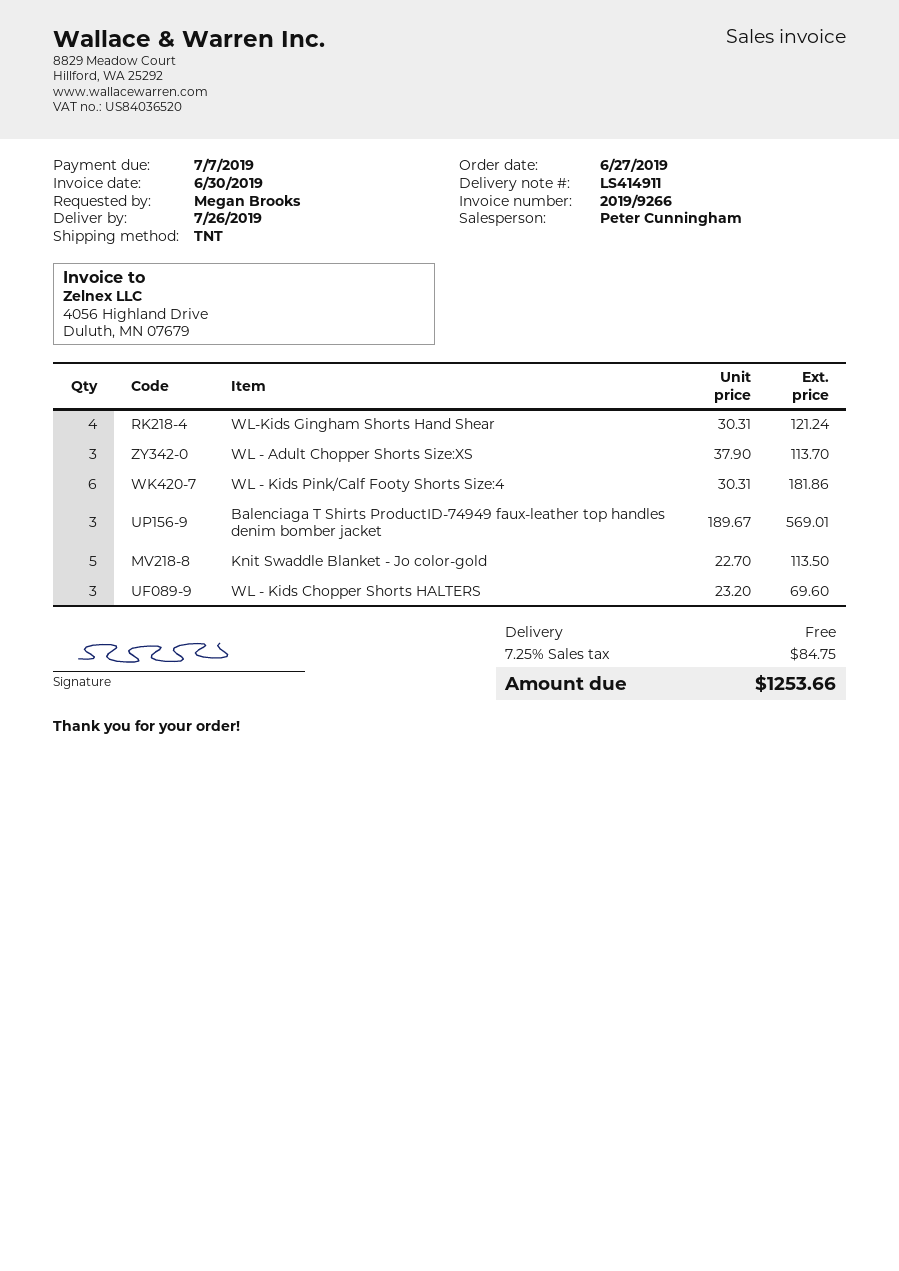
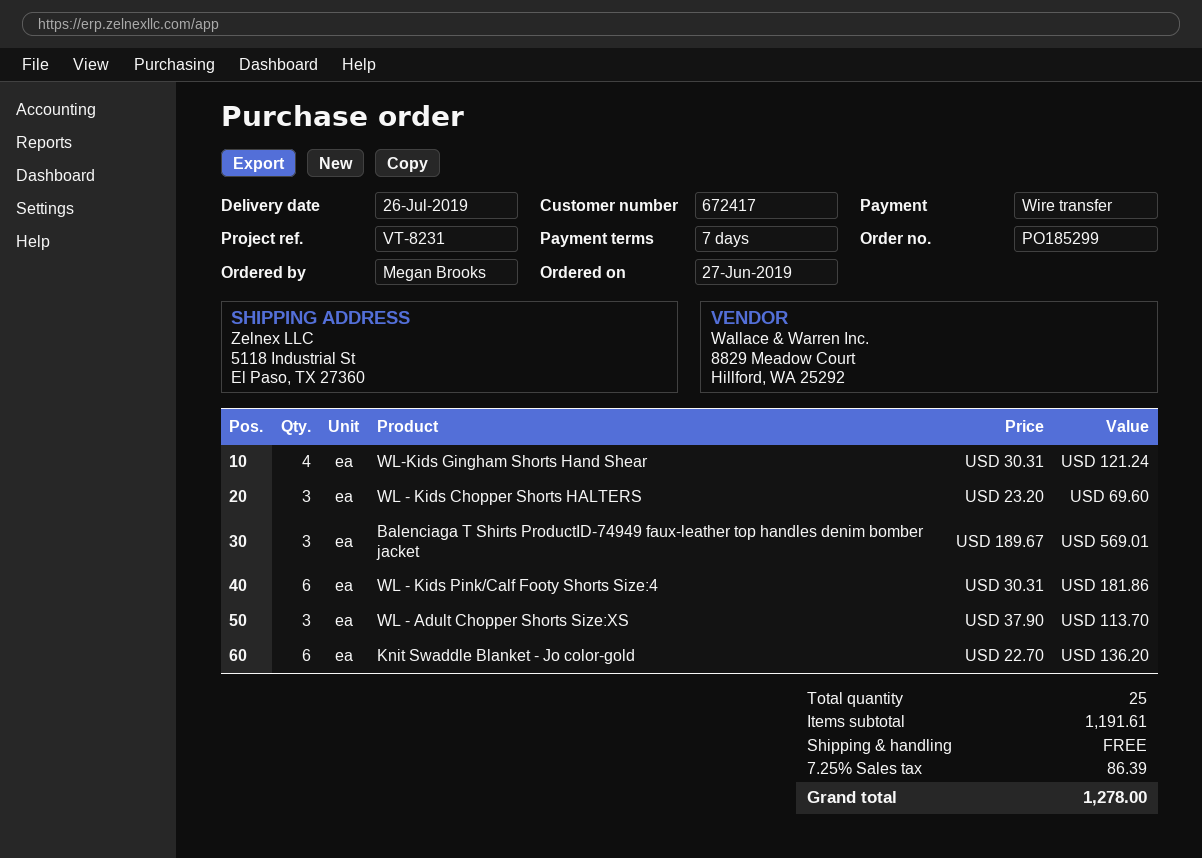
Knit Swaddle Blanket - Jo color-gold: 5 x 22.70 = 113.50 -> 6 x 22.70 = 136.20
tax: 7.25% = 84.75 -> 7.25% = 86.39
total: 1253.66 -> 1278.00

